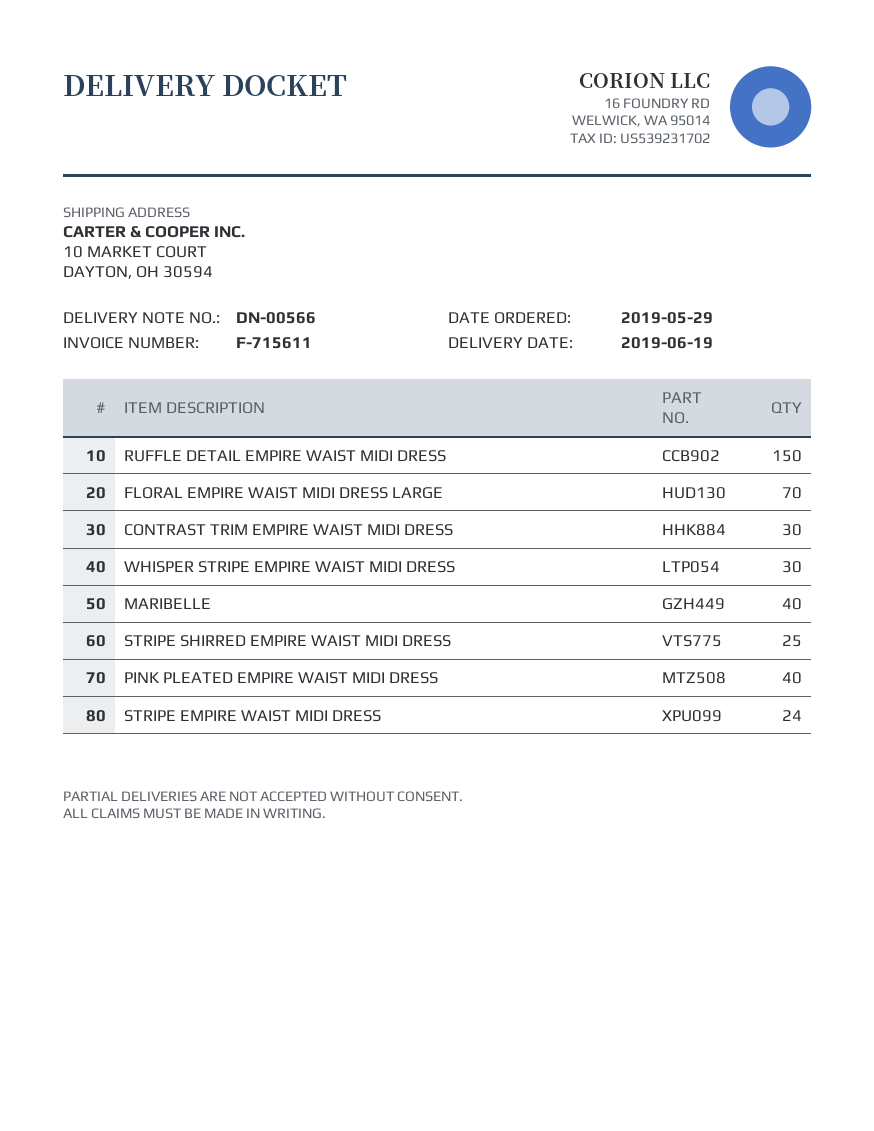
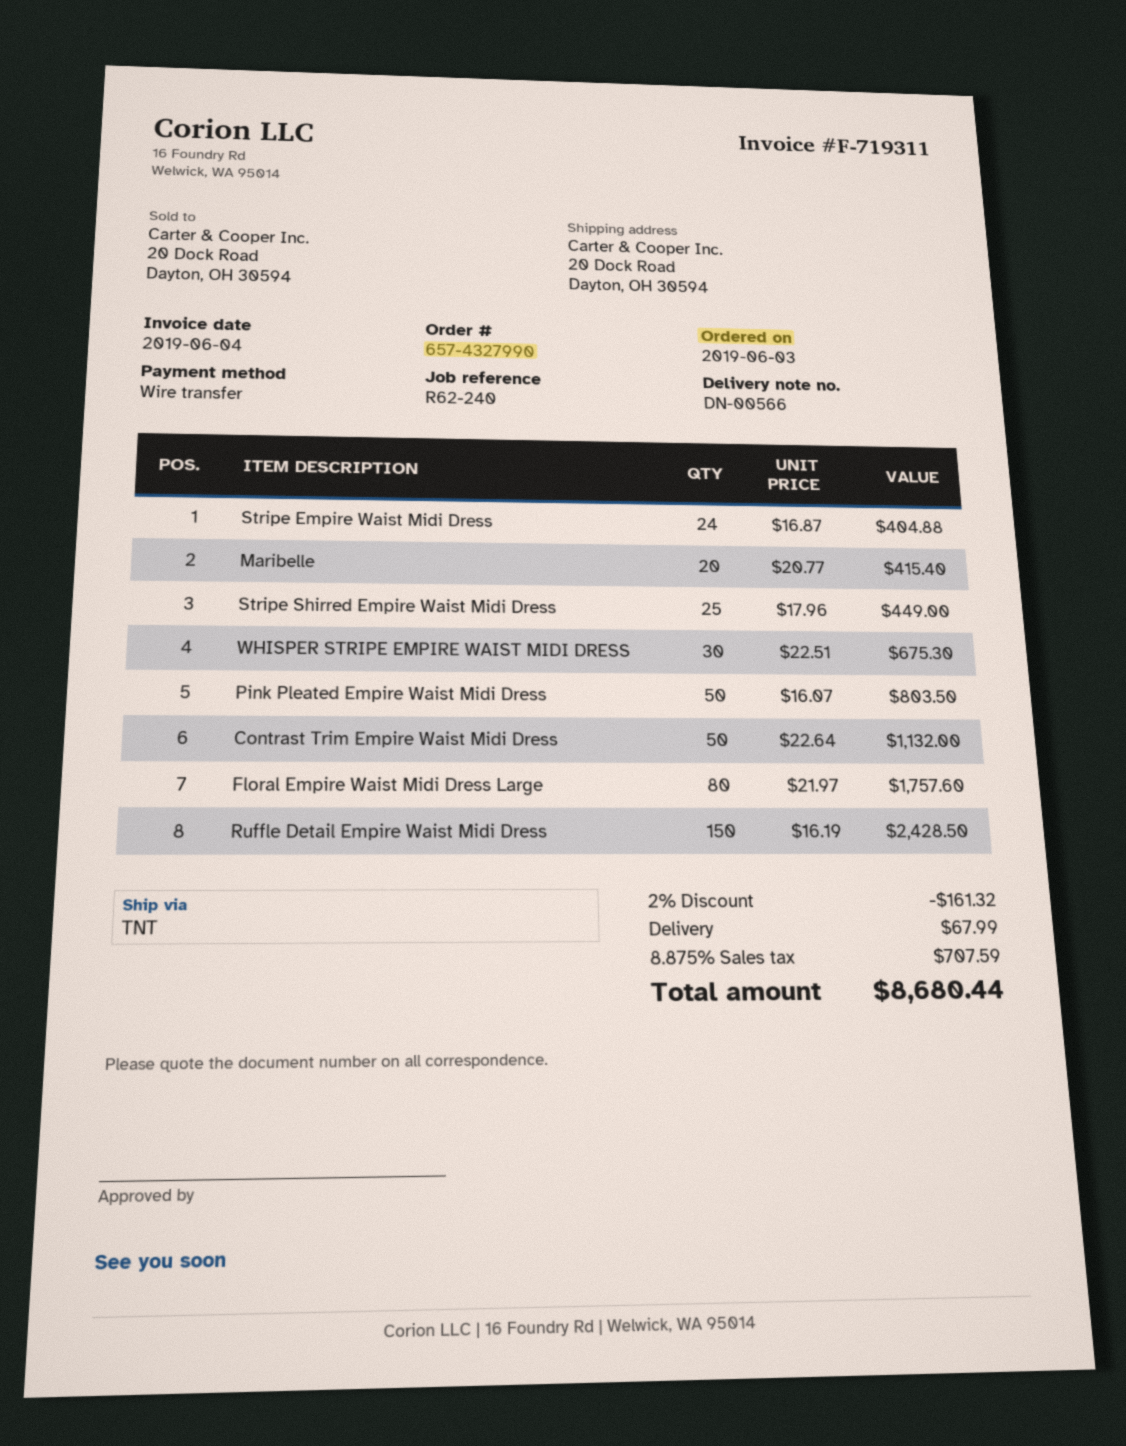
order date: 2019-05-29 -> 2019-06-03
invoice number: F-715611 -> F-719311
ship to: 10 MARKET COURT, DAYTON, OH 30594 -> 20 Dock Road, Dayton, OH 30594
FLORAL EMPIRE WAIST MIDI DRESS LARGE: 70 -> 80
CONTRAST TRIM EMPIRE WAIST MIDI DRESS: 30 -> 50
MARIBELLE: 40 -> 20
PINK PLEATED EMPIRE WAIST MIDI DRESS: 40 -> 50

